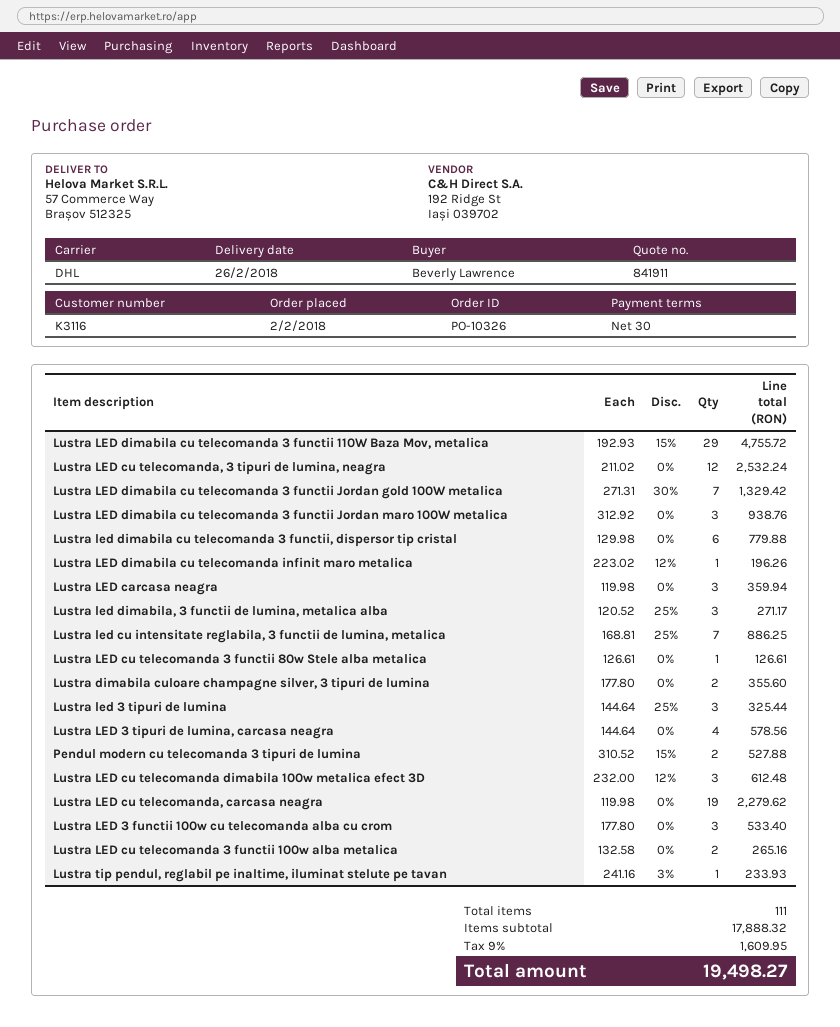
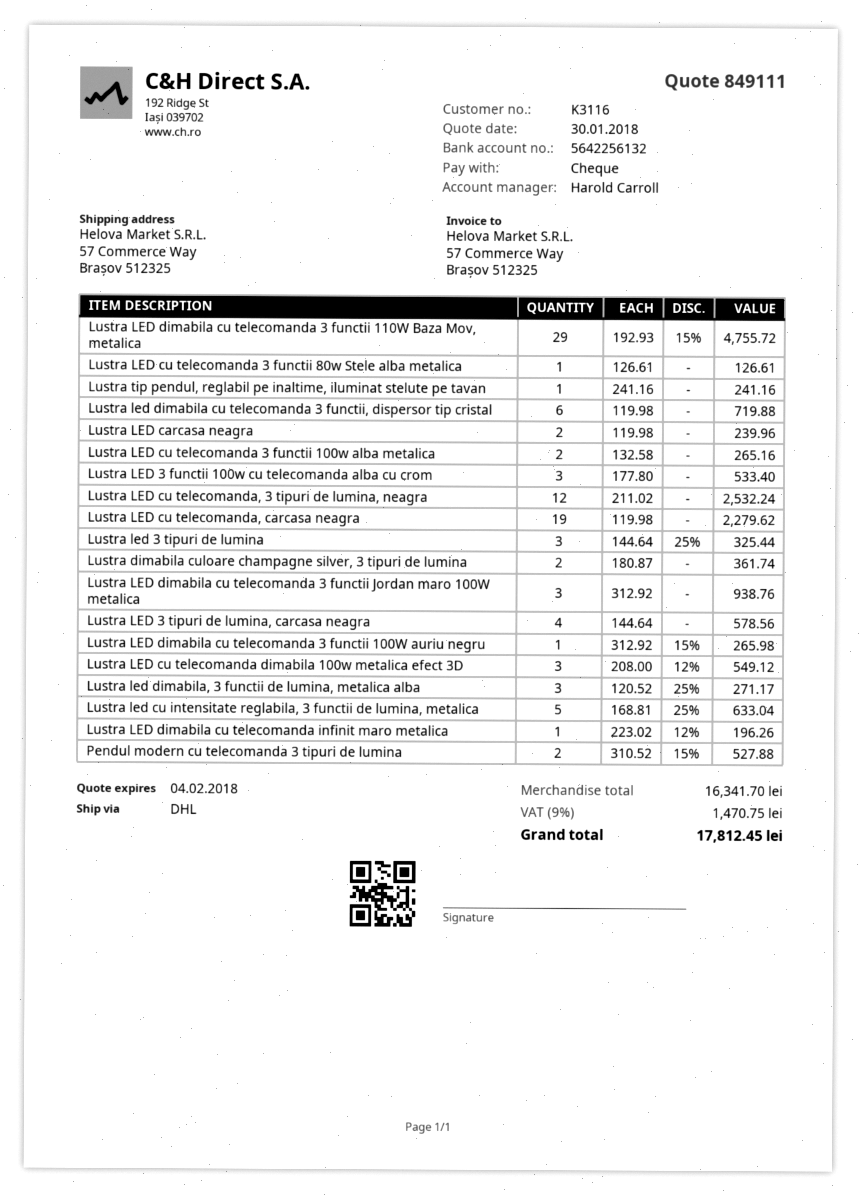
quote number: 841911 -> 849111
Lustra LED dimabila cu telecomanda 3 functii Jordan gold 100W metalica: 7 x 271.31 - 30% = 1329.42 -> none
Lustra led dimabila cu telecomanda 3 functii, dispersor tip cristal: 6 x 129.98 = 779.88 -> 6 x 119.98 = 719.88
Lustra LED carcasa neagra: 3 x 119.98 = 359.94 -> 2 x 119.98 = 239.96
Lustra led cu intensitate reglabila, 3 functii de lumina, metalica: 7 x 168.81 - 25% = 886.25 -> 5 x 168.81 - 25% = 633.04
Lustra dimabila culoare champagne silver, 3 tipuri de lumina: 2 x 177.80 = 355.60 -> 2 x 180.87 = 361.74
Lustra LED cu telecomanda dimabila 100w metalica efect 3D: 3 x 232.00 - 12% = 612.48 -> 3 x 208.00 - 12% = 549.12
Lustra tip pendul, reglabil pe inaltime, iluminat stelute pe tavan: 1 x 241.16 - 3% = 233.93 -> 1 x 241.16 = 241.16
Lustra LED dimabila cu telecomanda 3 functii 100W auriu negru: none -> 1 x 312.92 - 15% = 265.98
subtotal: 17888.32 -> 16341.70
tax: 9% = 1609.95 -> 9% = 1470.75
total: 19498.27 -> 17812.45

